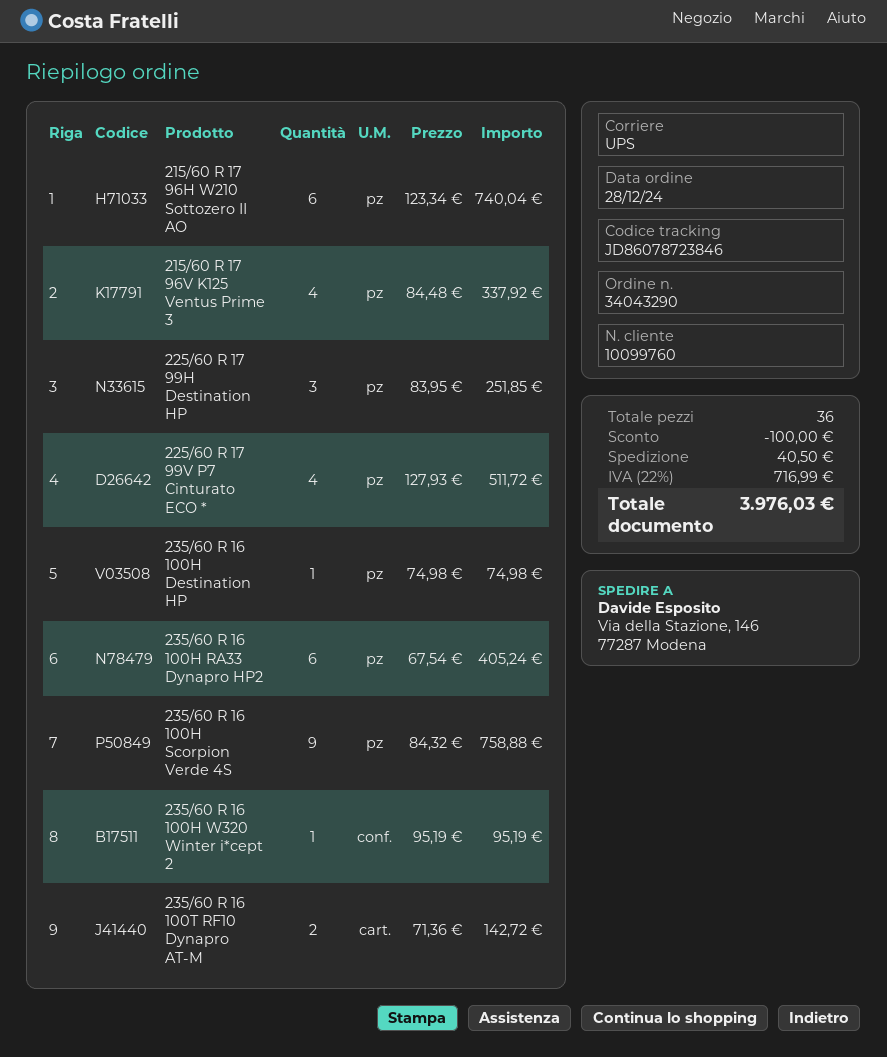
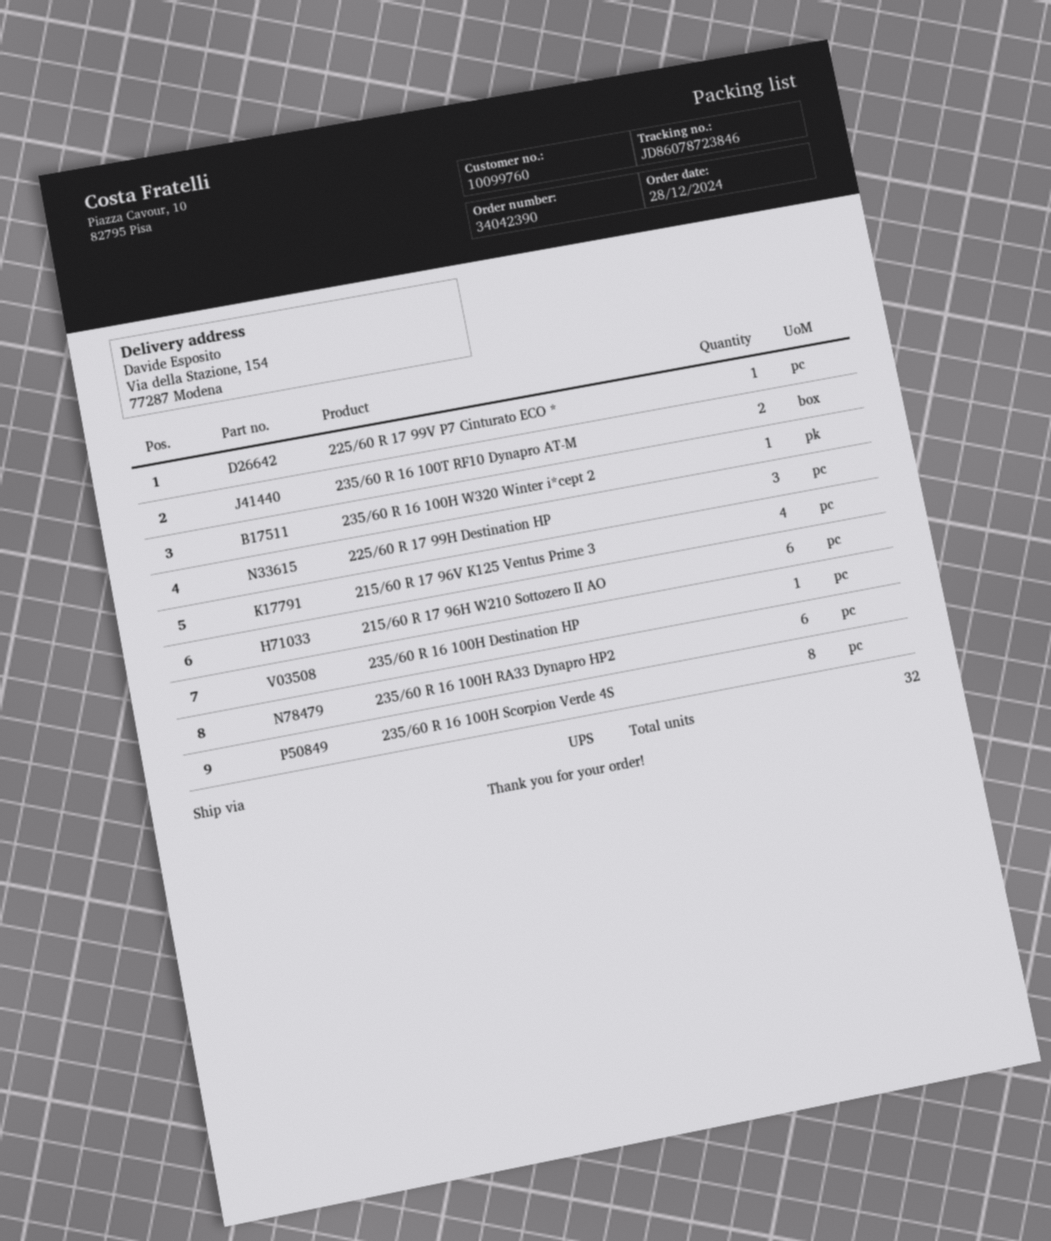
order number: 34043290 -> 34042390
ship to: Via della Stazione, 146, 77287 Modena -> Via della Stazione, 154, 77287 Modena
225/60 R 17 99V P7 Cinturato ECO *: 4 -> 1
235/60 R 16 100H Scorpion Verde 4S: 9 -> 8
total quantity: 36 -> 32

